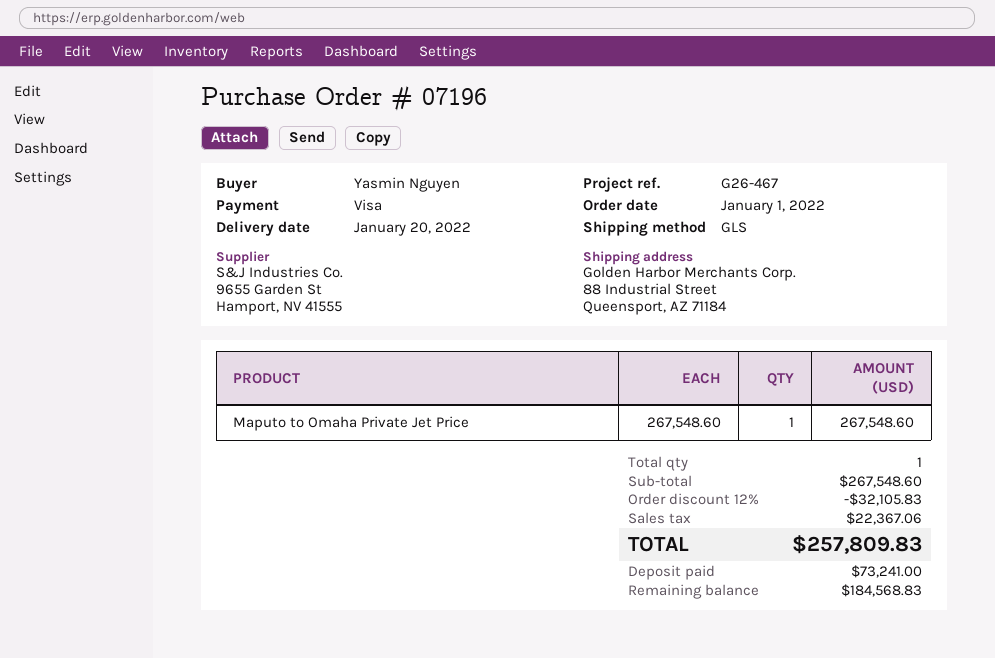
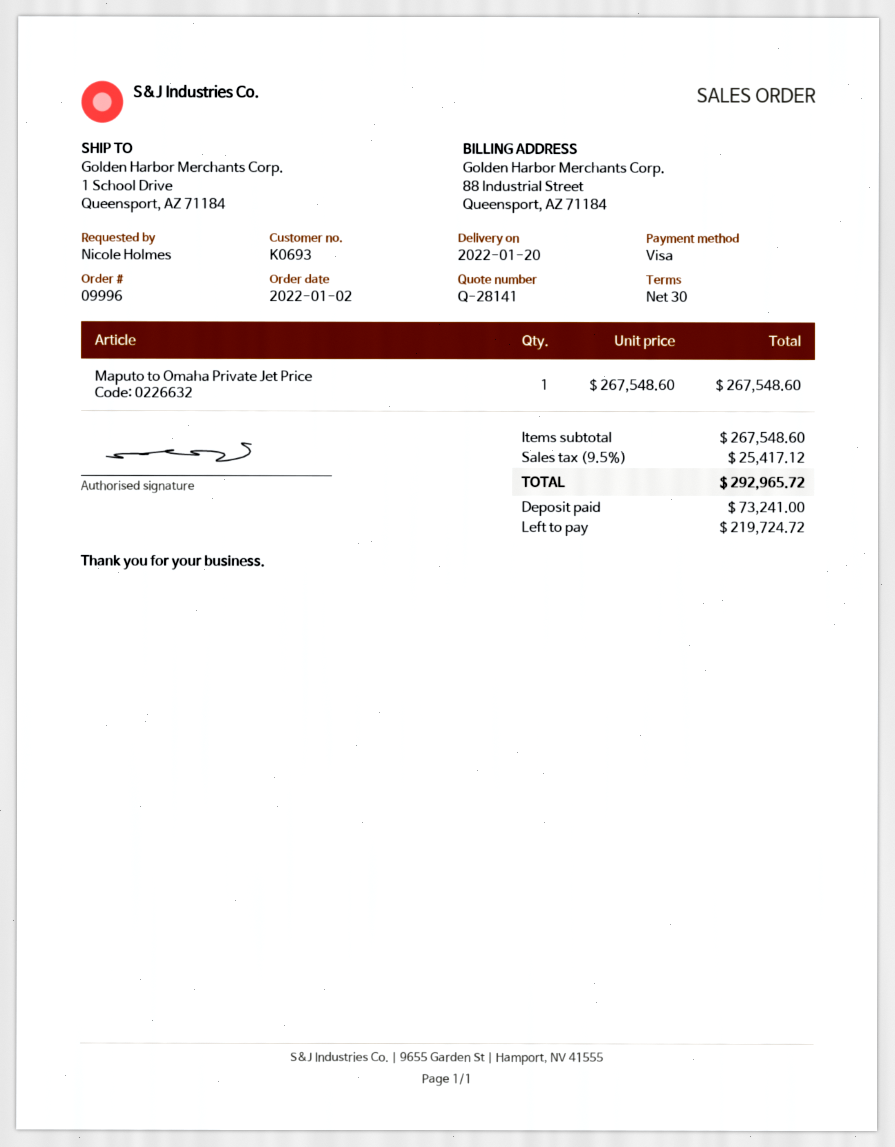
order number: 07196 -> 09996
order date: 2022-01-01 -> 2022-01-02
ordered by: Yasmin Nguyen -> Nicole Holmes
ship to: 88 Industrial Street, Queensport, AZ 71184 -> 1 School Drive, Queensport, AZ 71184
discount: 12% = 32105.83 -> none
tax: 22367.06 -> 25417.12
total: 257809.83 -> 292965.72
balance: 184568.83 -> 219724.72

